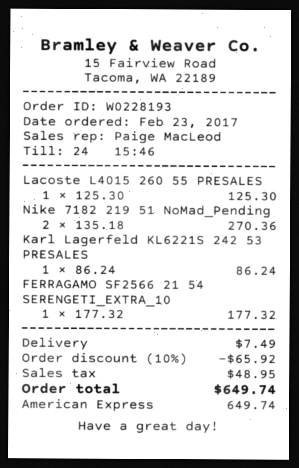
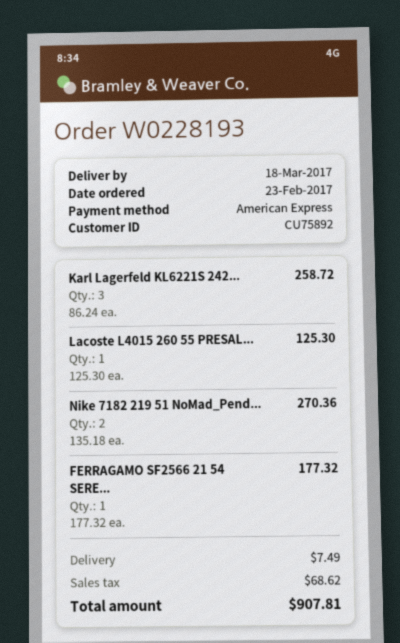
Karl Lagerfeld KL6221S 242 53 PRESALES: 1 x 86.24 = 86.24 -> 3 x 86.24 = 258.72
discount: 10% = 65.92 -> none
tax: 48.95 -> 68.62
total: 649.74 -> 907.81

